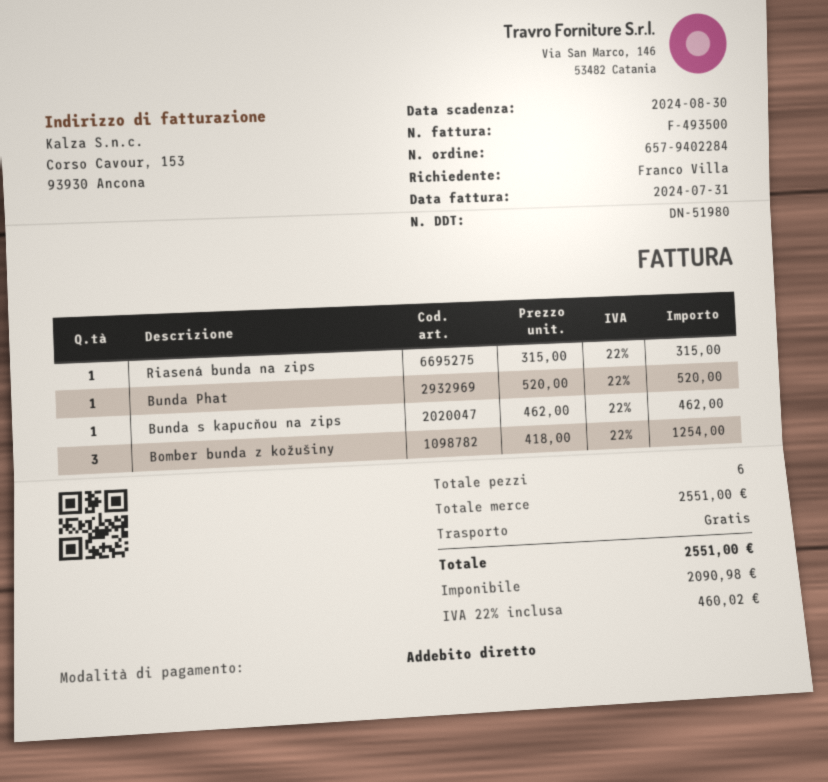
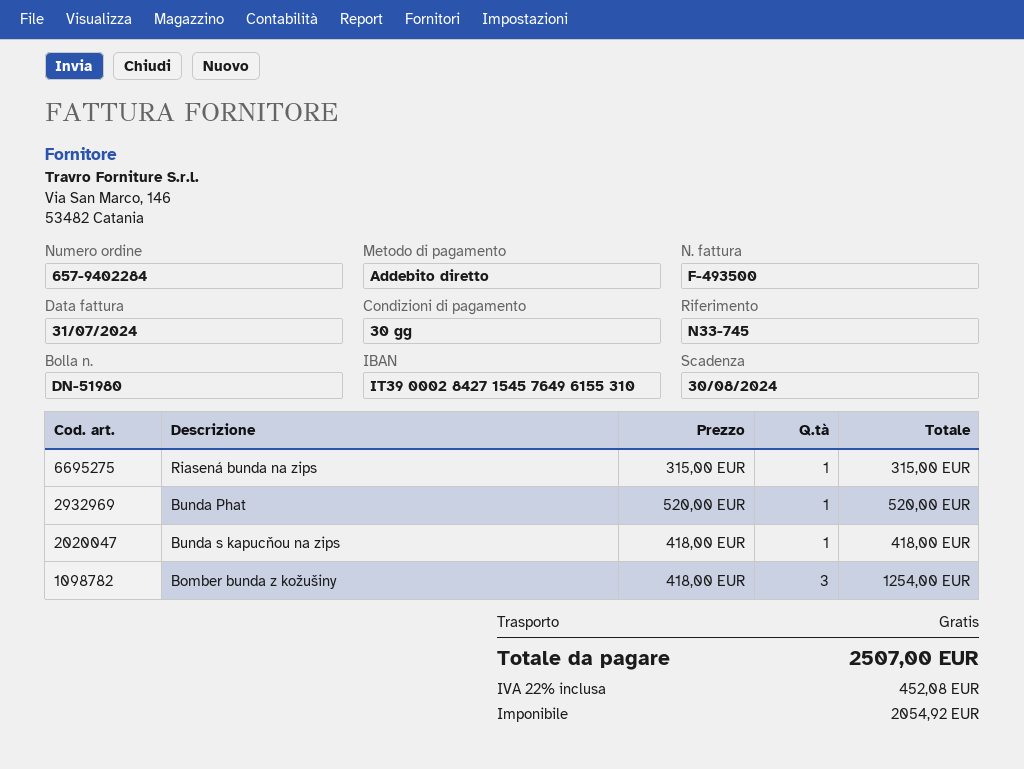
Bunda s kapucňou na zips: 1 x 462.00 = 462.00 -> 1 x 418.00 = 418.00
net: 2090.98 -> 2054.92
tax: 22% = 460.02 -> 22% = 452.08
total: 2551.00 -> 2507.00

